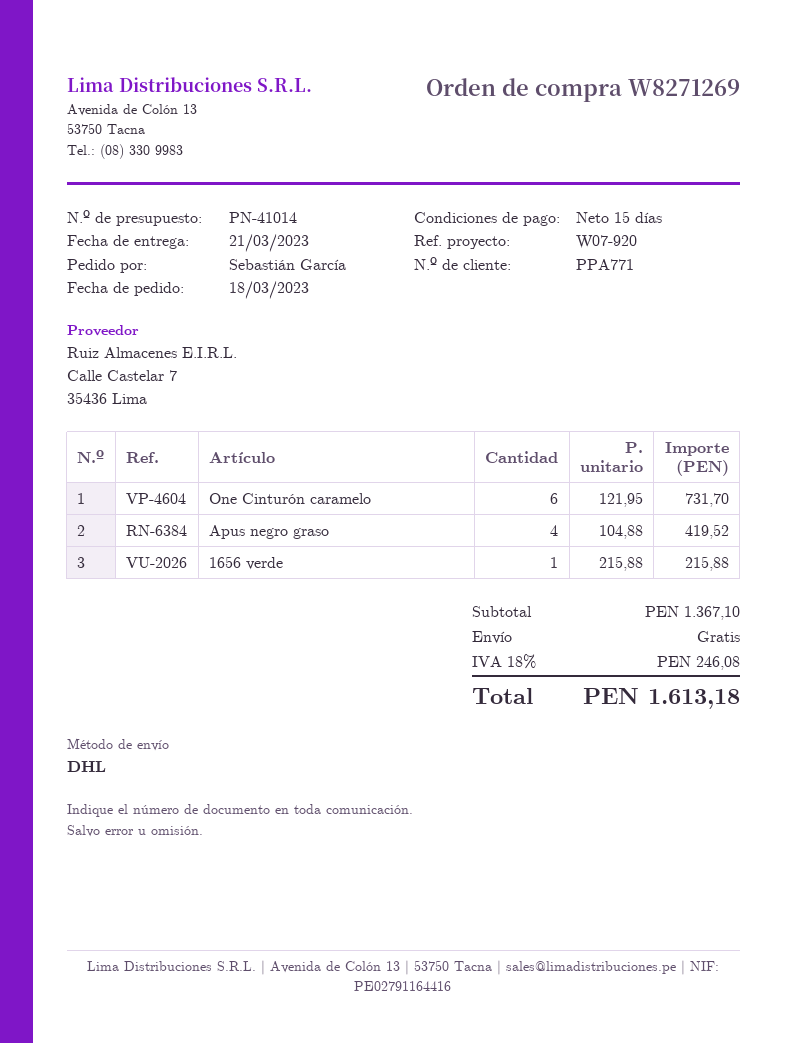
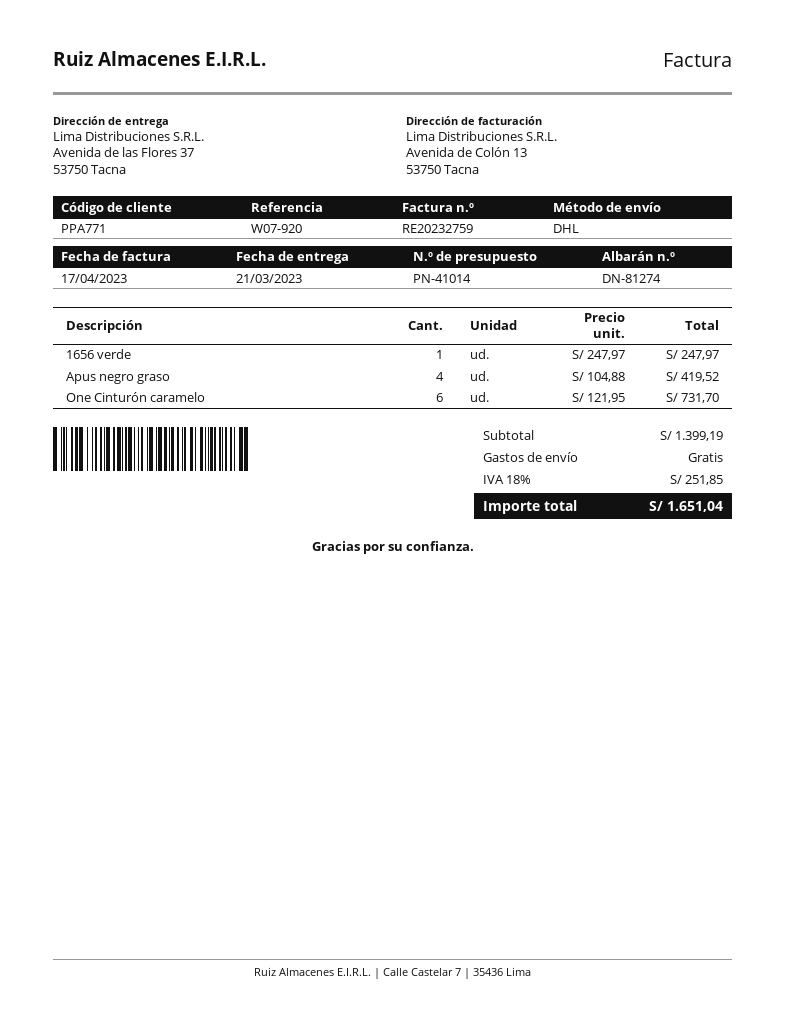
1656 verde: 1 x 215.88 = 215.88 -> 1 x 247.97 = 247.97
subtotal: 1367.10 -> 1399.19
tax: 18% = 246.08 -> 18% = 251.85
total: 1613.18 -> 1651.04

